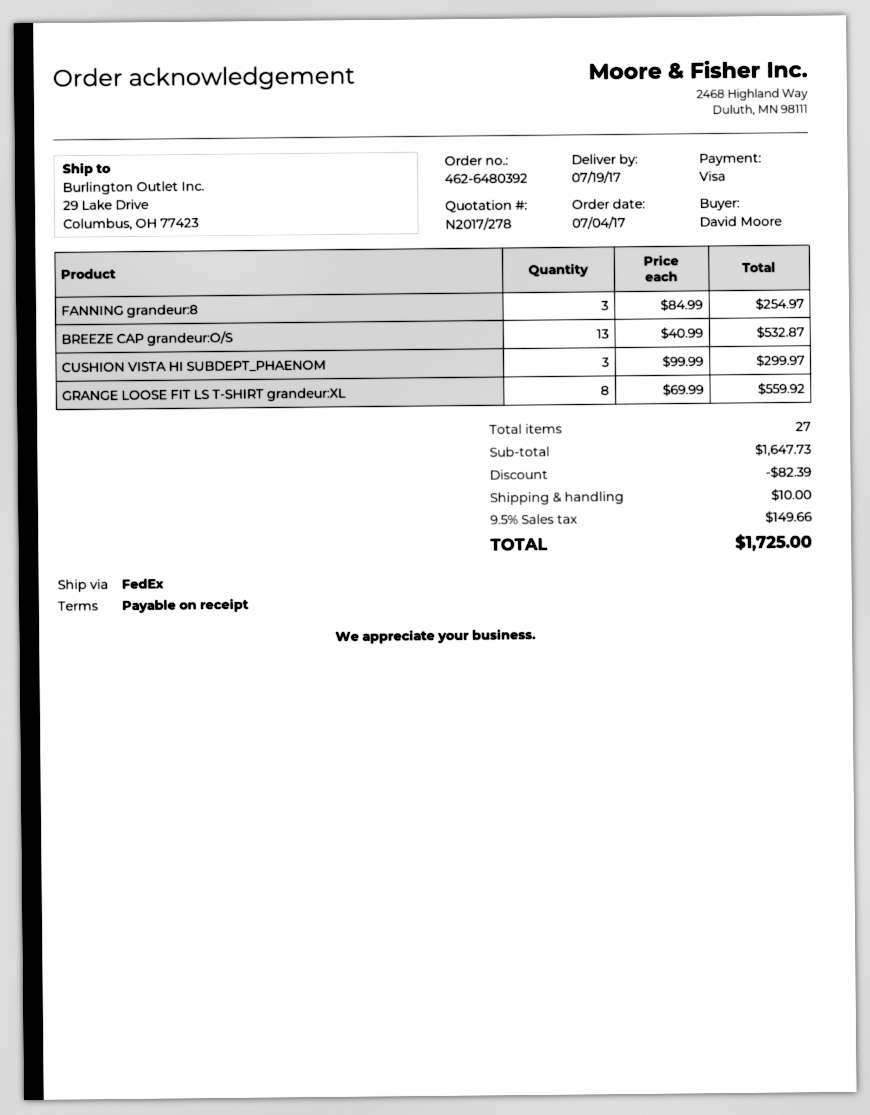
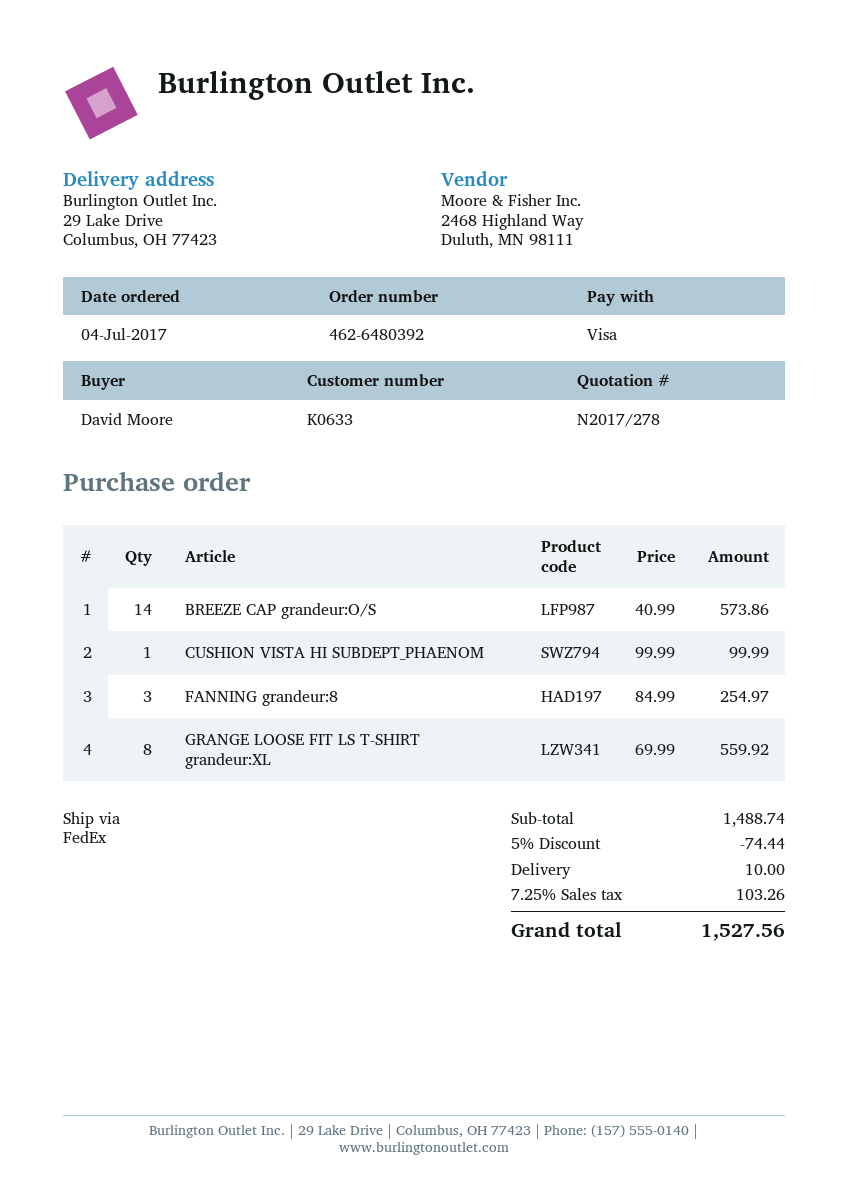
BREEZE CAP grandeur:O/S: 13 x 40.99 = 532.87 -> 14 x 40.99 = 573.86
CUSHION VISTA HI SUBDEPT_PHAENOM: 3 x 99.99 = 299.97 -> 1 x 99.99 = 99.99
subtotal: 1647.73 -> 1488.74
discount: 82.39 -> 74.44
tax: 9.5% = 149.66 -> 7.25% = 103.26
total: 1725.00 -> 1527.56

